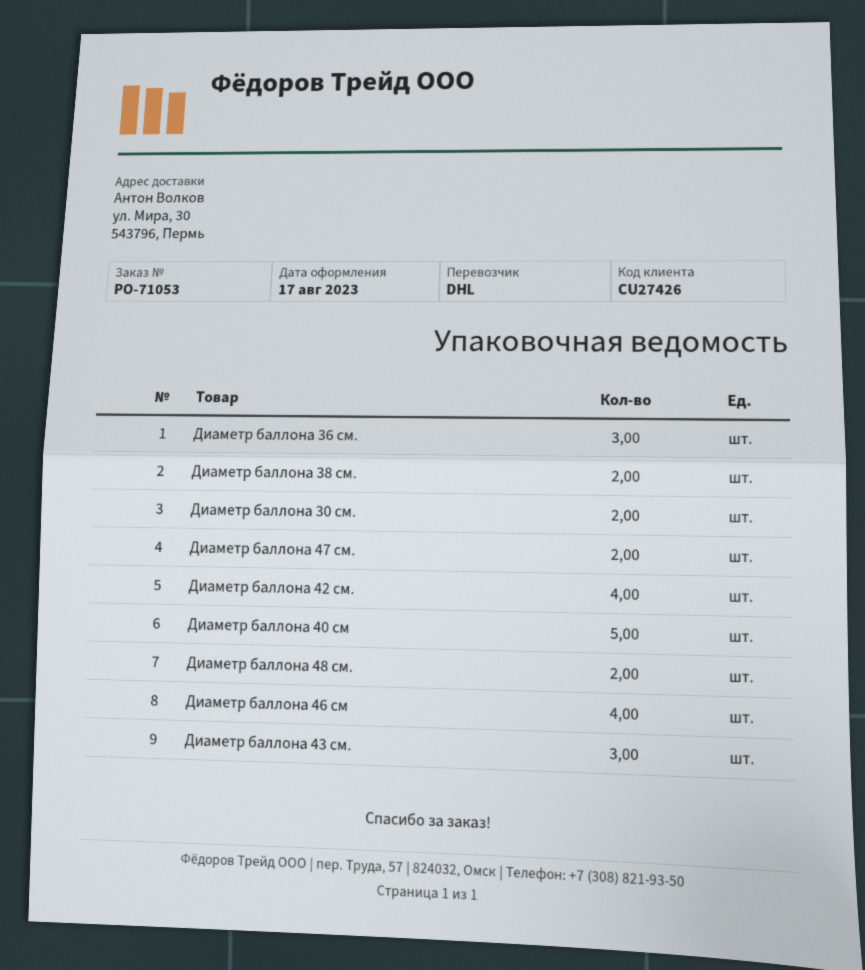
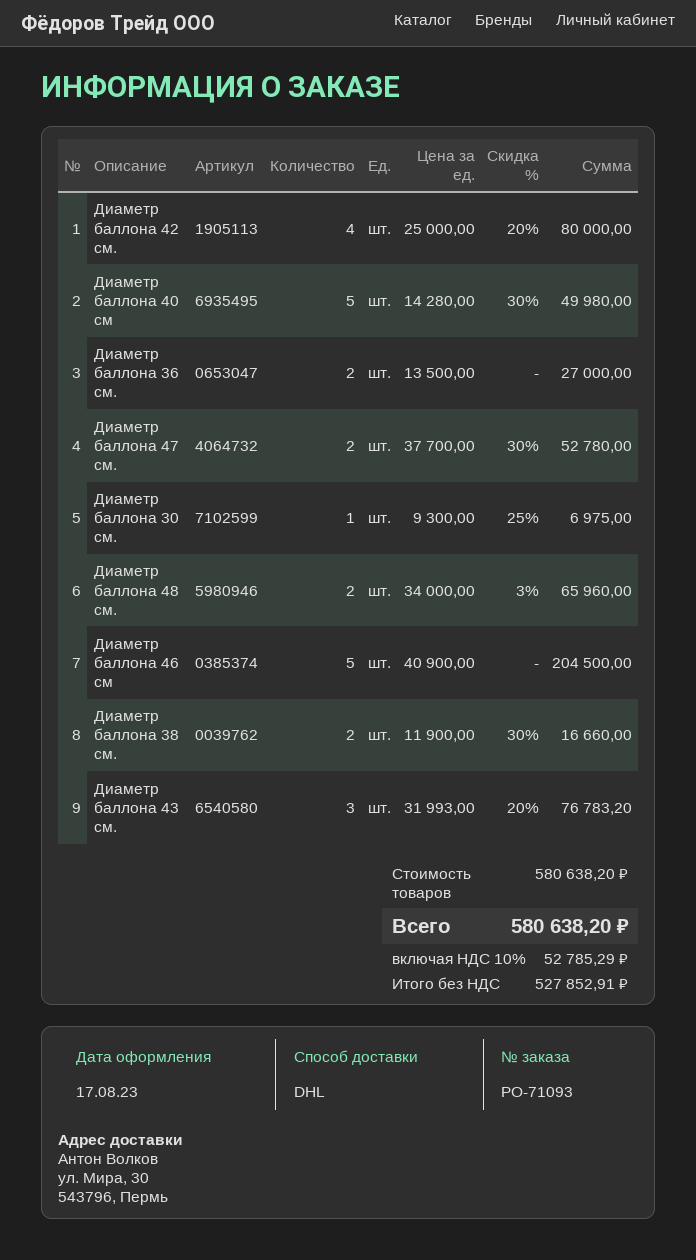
order number: PO-71053 -> PO-71093
Диаметр баллона 36 см.: 3 -> 2
Диаметр баллона 30 см.: 2 -> 1
Диаметр баллона 46 см: 4 -> 5

